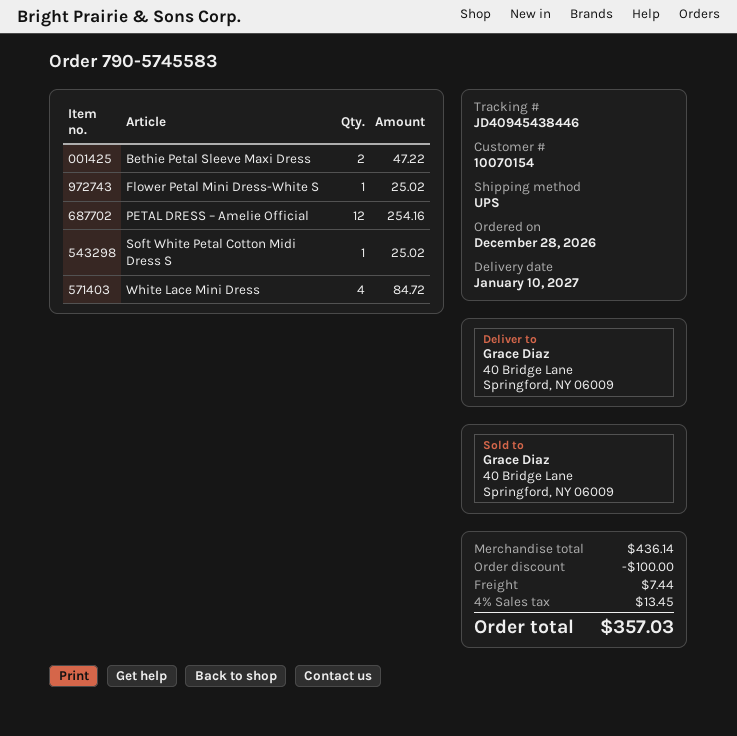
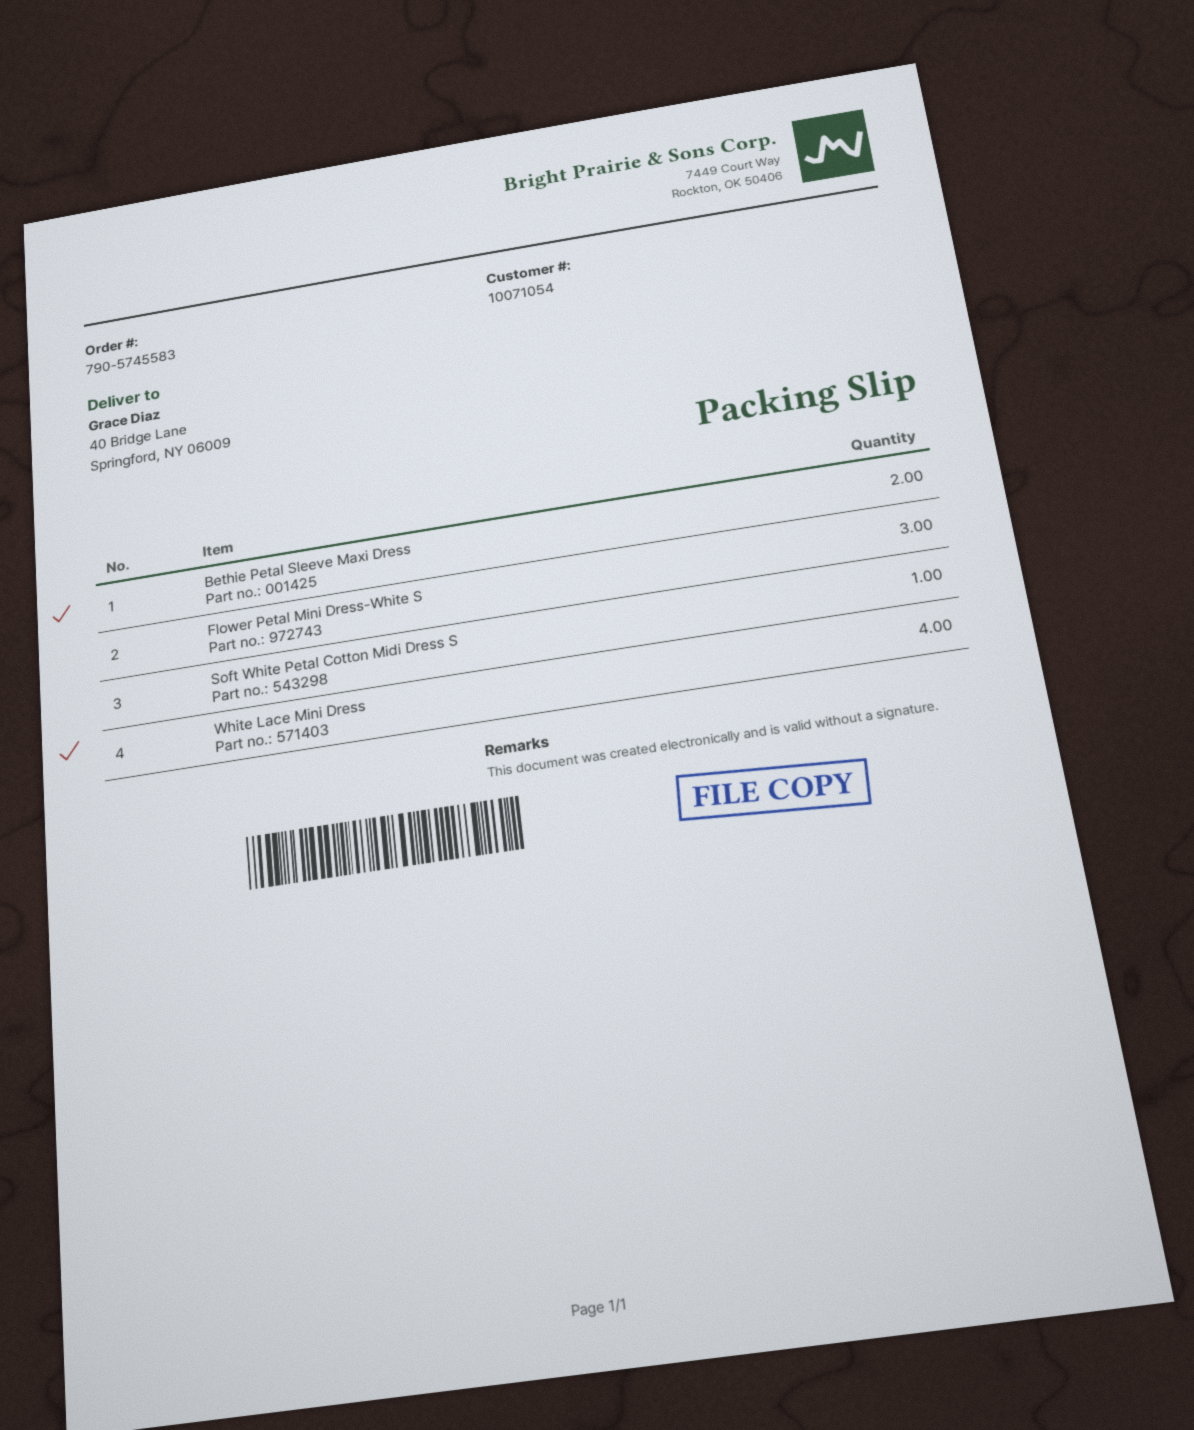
customer number: 10070154 -> 10071054
Flower Petal Mini Dress-White S: 1 -> 3
PETAL DRESS – Amelie Official: 12 -> none

